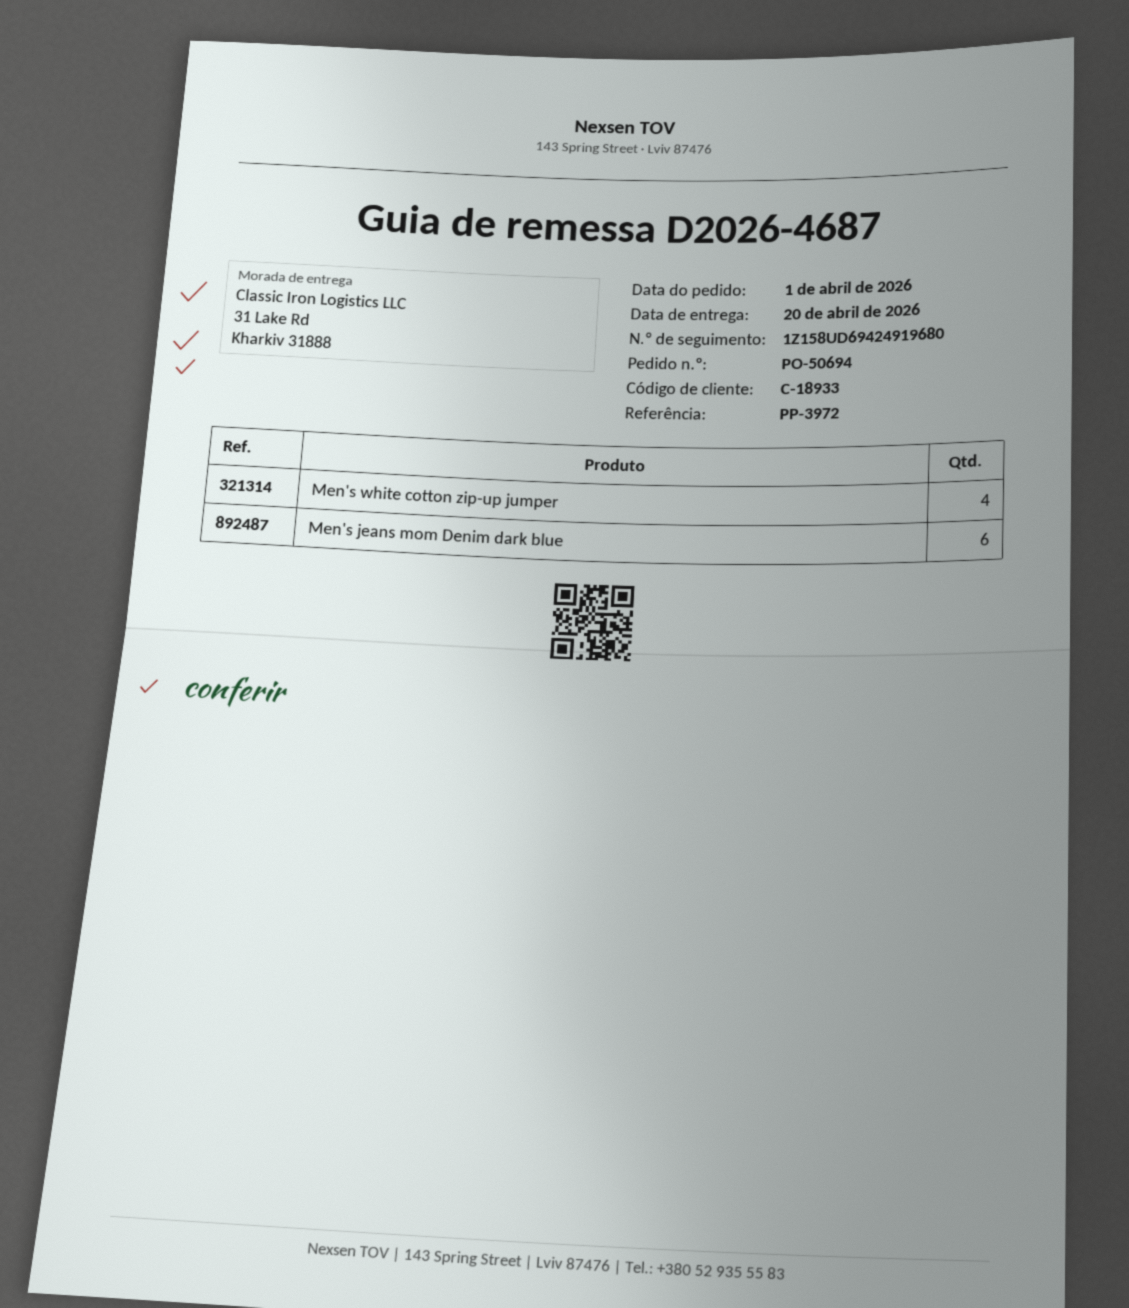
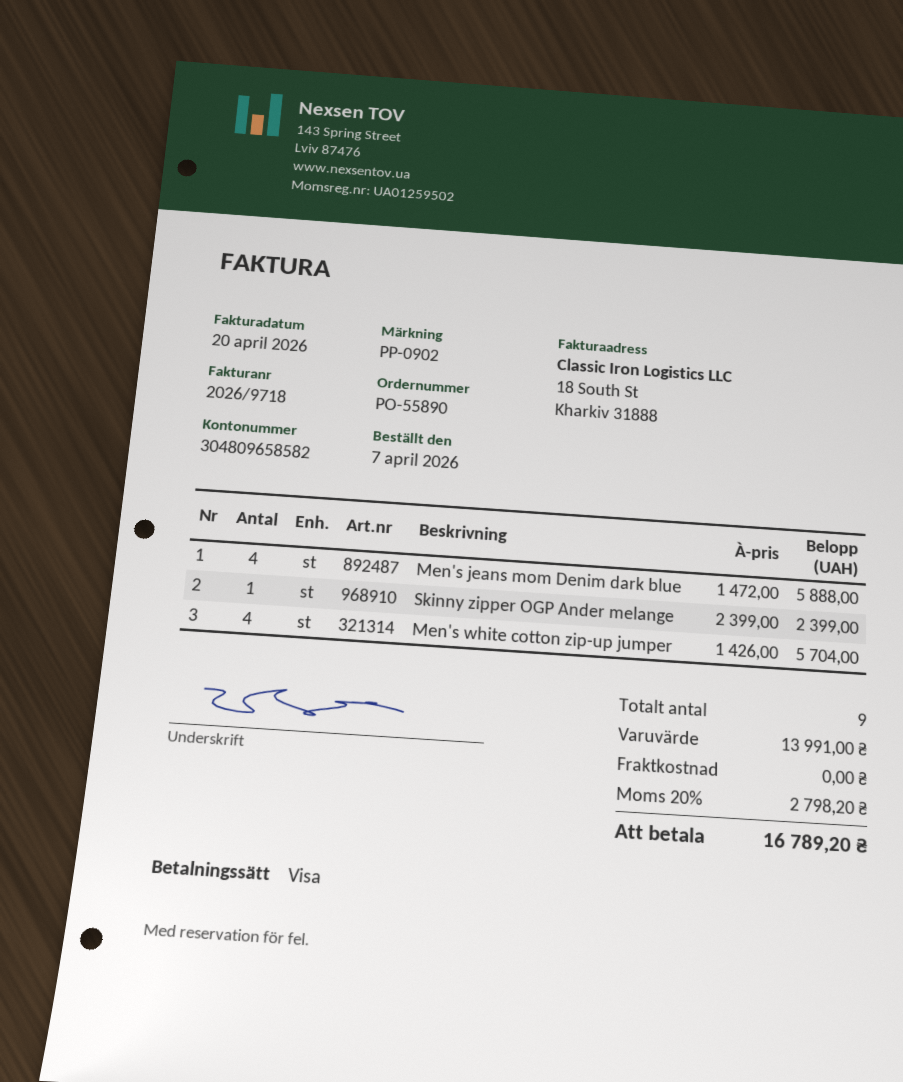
order number: PO-50694 -> PO-55890
order date: 2026-04-01 -> 2026-04-07
reference: PP-3972 -> PP-0902
Men's jeans mom Denim dark blue: 6 -> 4
Skinny zipper OGP Ander melange: none -> 1

